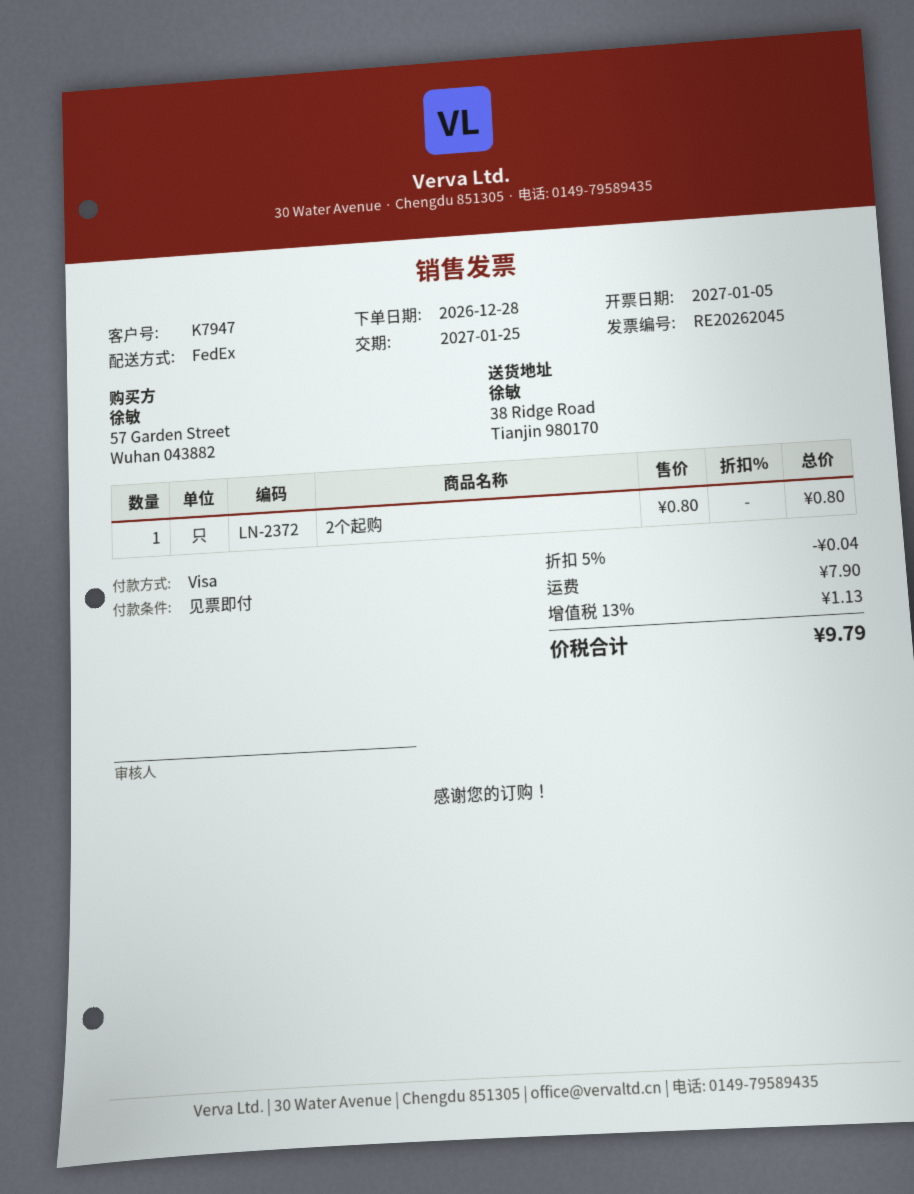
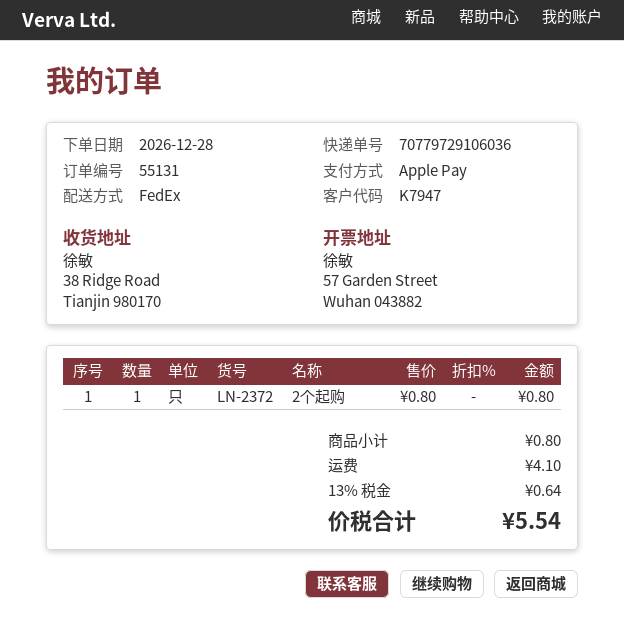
payment method: Visa -> Apple Pay
discount: 5% = 0.04 -> none
shipping: 7.90 -> 4.10
tax: 13% = 1.13 -> 13% = 0.64
total: 9.79 -> 5.54

